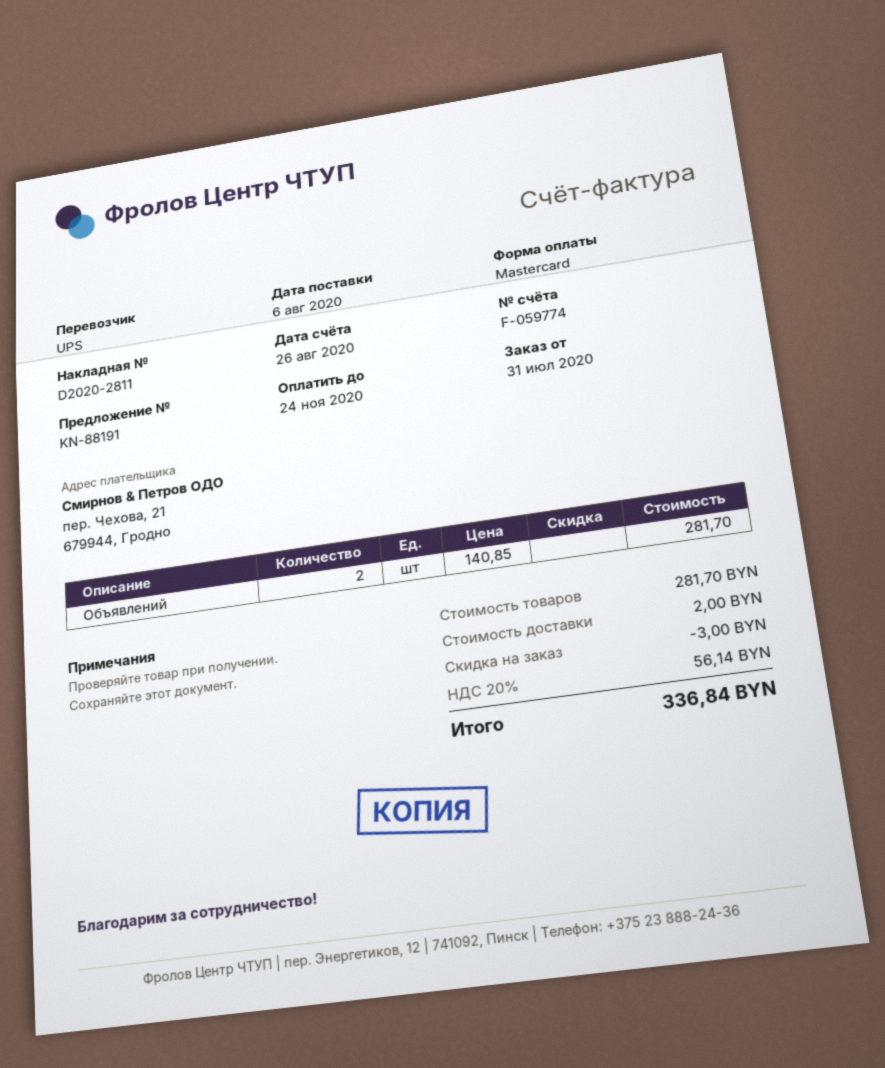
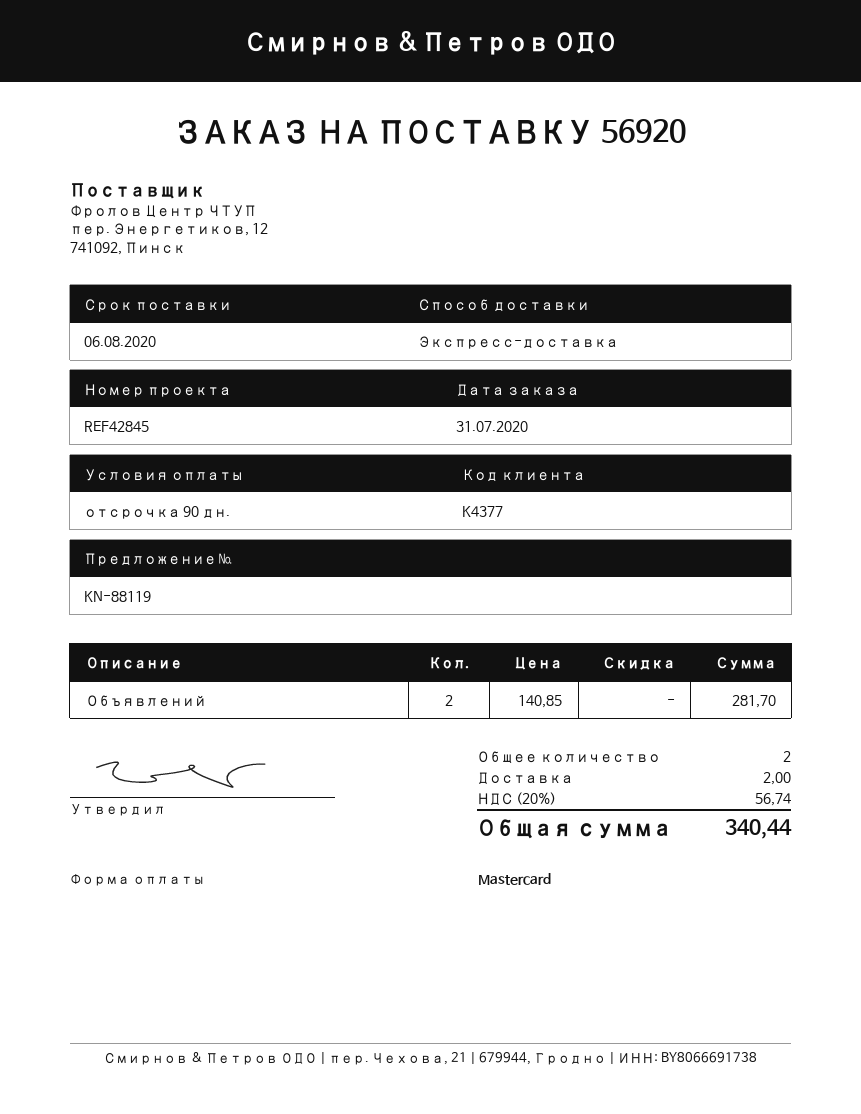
quote number: KN-88191 -> KN-88119
shipping method: UPS -> express
discount: 3.00 -> none
tax: 20% = 56.14 -> 20% = 56.74
total: 336.84 -> 340.44

